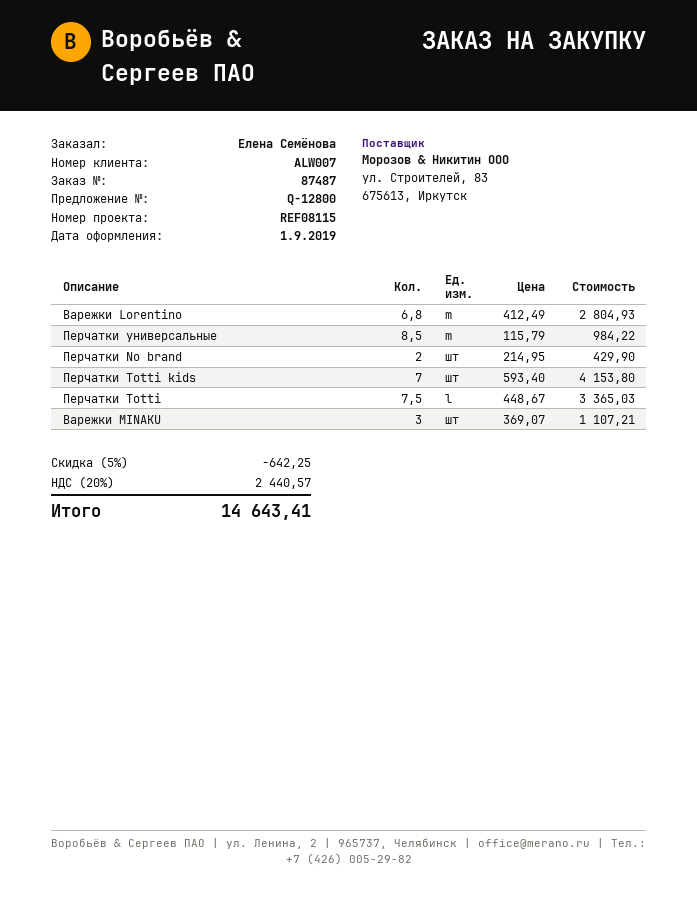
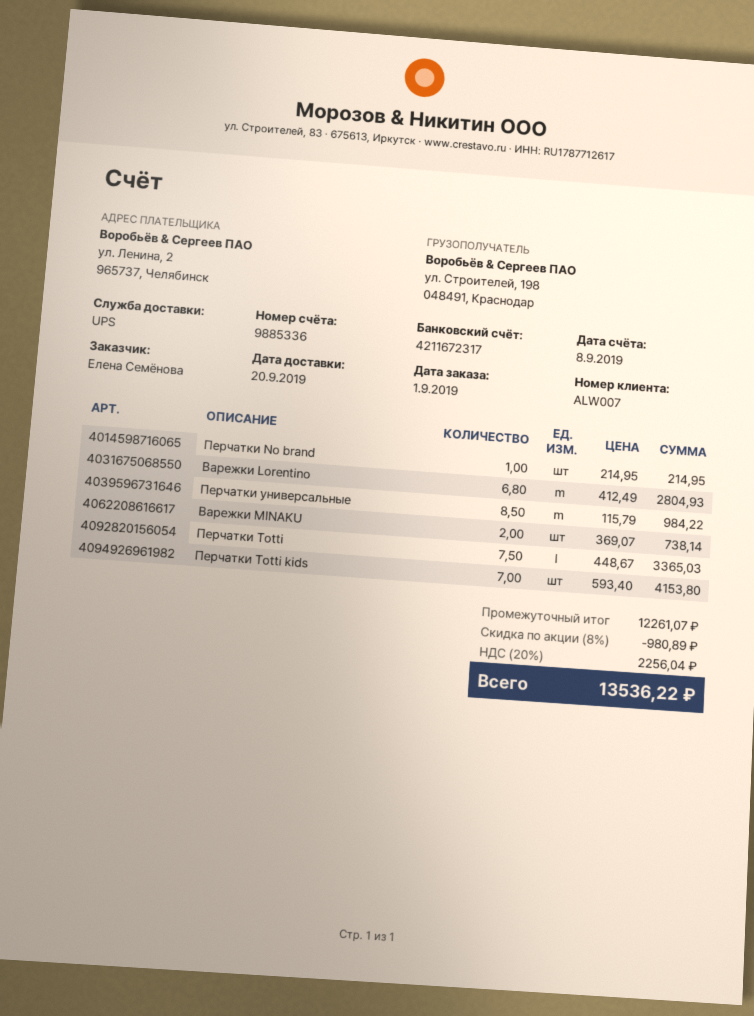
Перчатки No brand: 2 x 214.95 = 429.90 -> 1 x 214.95 = 214.95
Варежки MINAKU: 3 x 369.07 = 1107.21 -> 2 x 369.07 = 738.14
discount: 5% = 642.25 -> 8% = 980.89
tax: 20% = 2440.57 -> 20% = 2256.04
total: 14643.41 -> 13536.22

